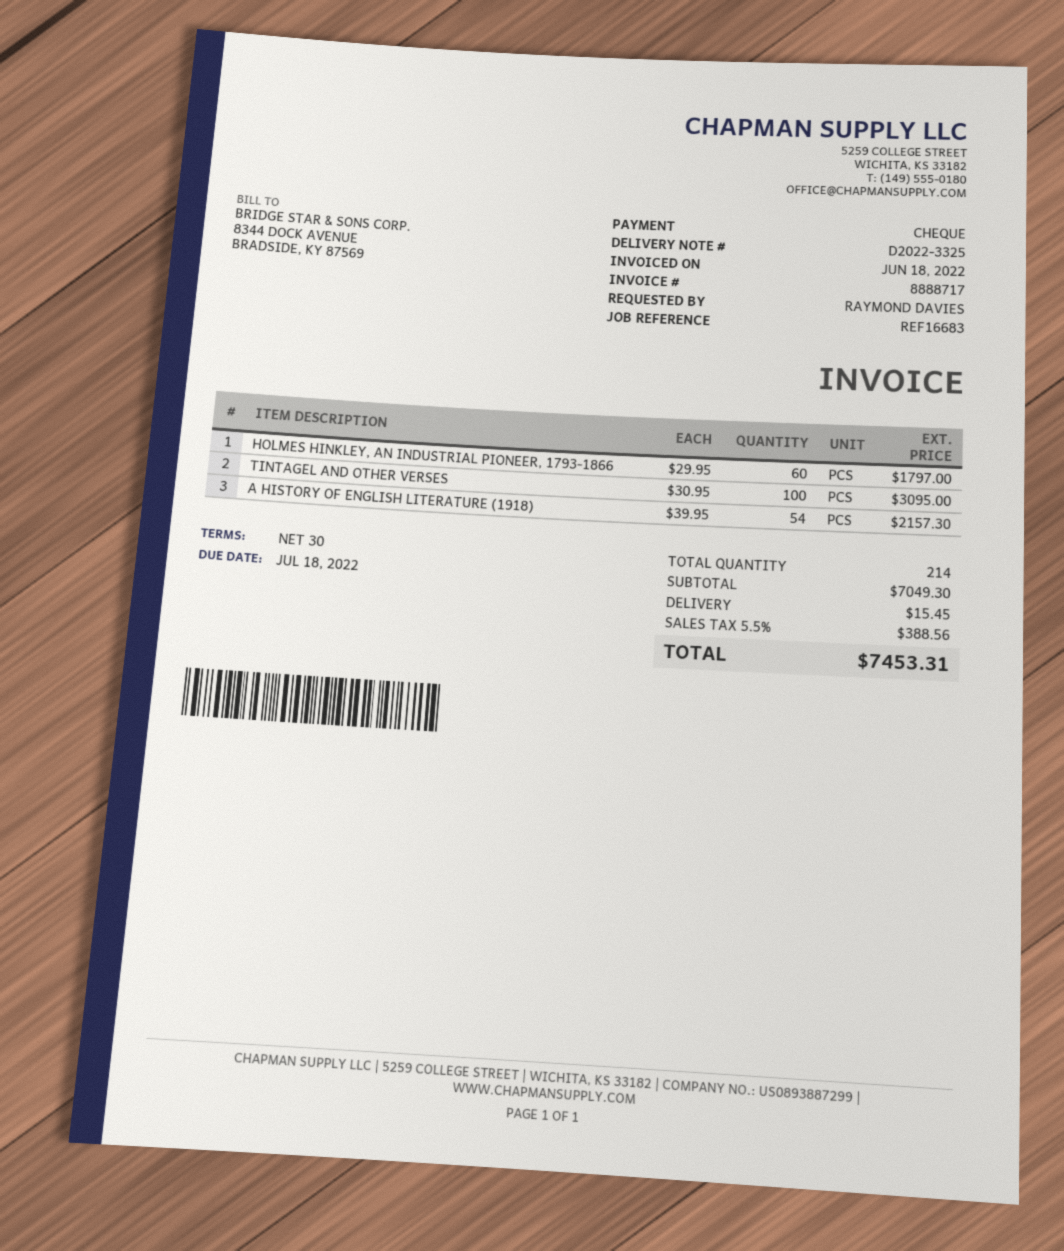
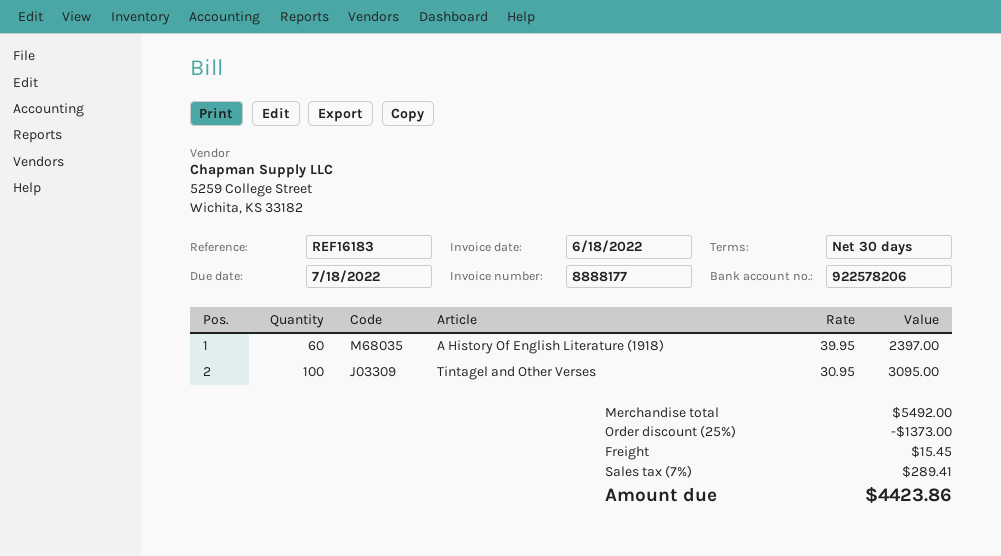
invoice number: 8888717 -> 8888177
reference: REF16683 -> REF16183
HOLMES HINKLEY, AN INDUSTRIAL PIONEER, 1793-1866: 60 x 29.95 = 1797.00 -> none
A HISTORY OF ENGLISH LITERATURE (1918): 54 x 39.95 = 2157.30 -> 60 x 39.95 = 2397.00
subtotal: 7049.30 -> 5492.00
discount: none -> 25% = 1373.00
tax: 5.5% = 388.56 -> 7% = 289.41
total: 7453.31 -> 4423.86

